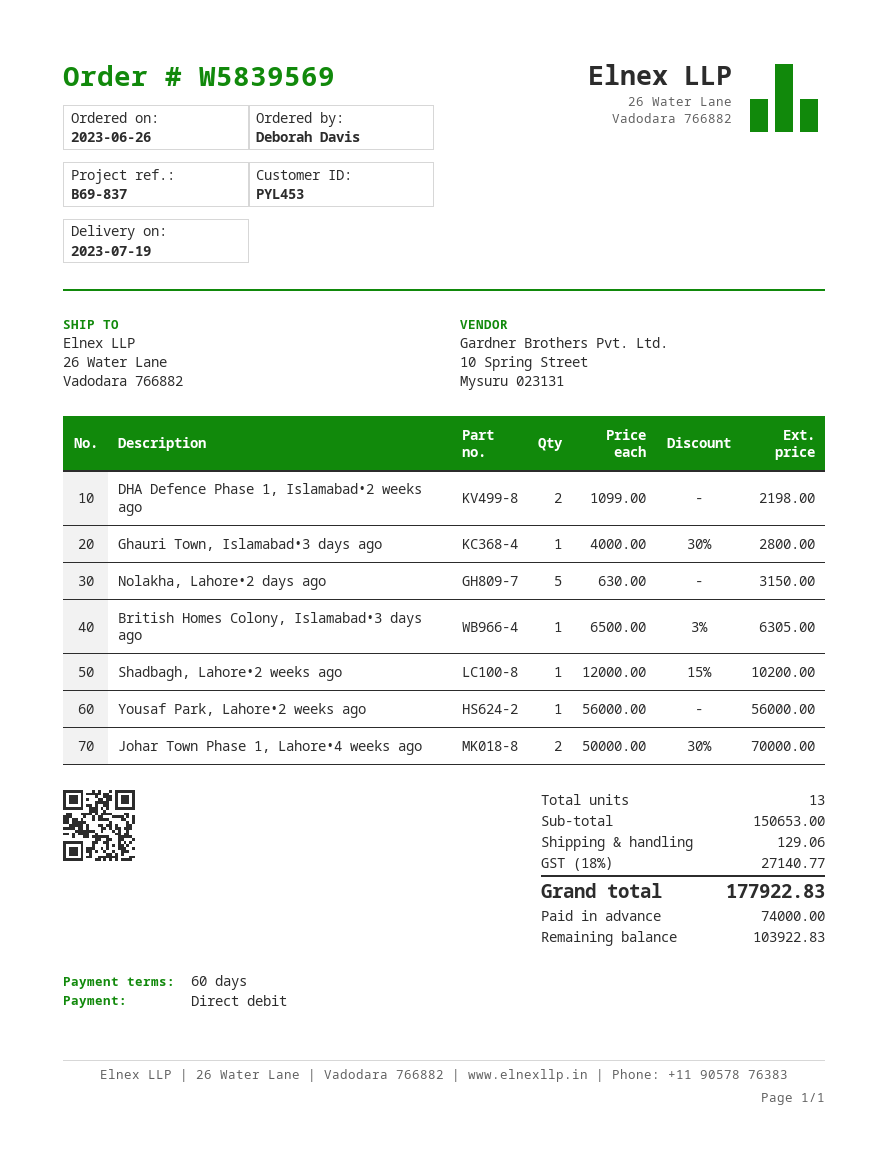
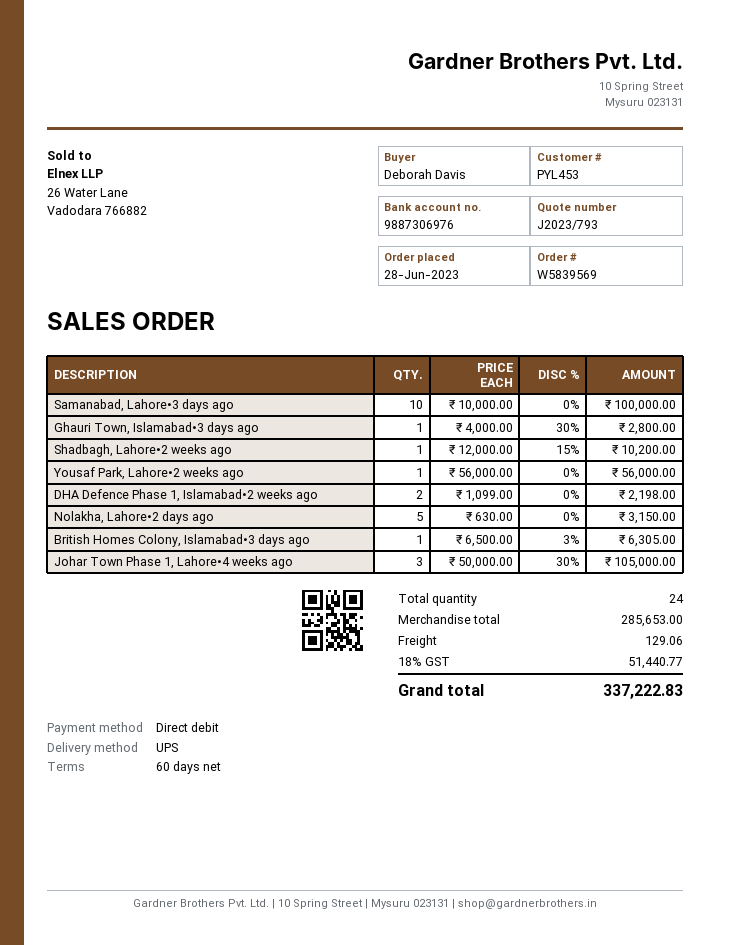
order date: 2023-06-26 -> 2023-06-28
Johar Town Phase 1, Lahore•4 weeks ago: 2 x 50000.00 - 30% = 70000.00 -> 3 x 50000.00 - 30% = 105000.00
Samanabad, Lahore•3 days ago: none -> 10 x 10000.00 = 100000.00
total quantity: 13 -> 24
subtotal: 150653.00 -> 285653.00
tax: 18% = 27140.77 -> 18% = 51440.77
total: 177922.83 -> 337222.83

